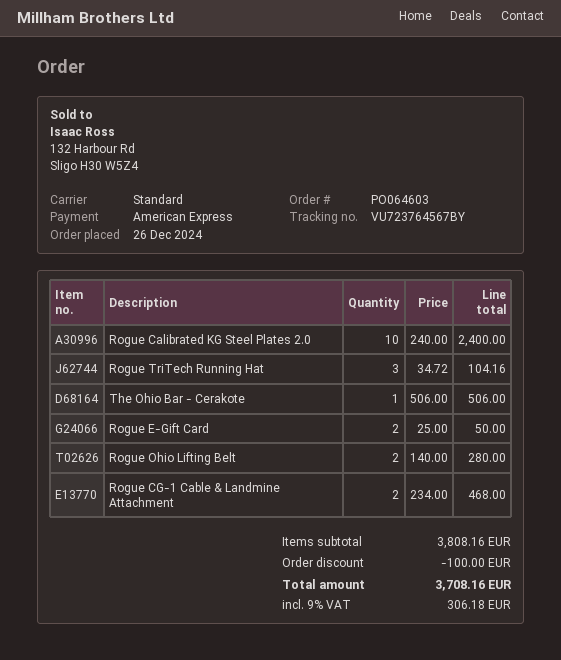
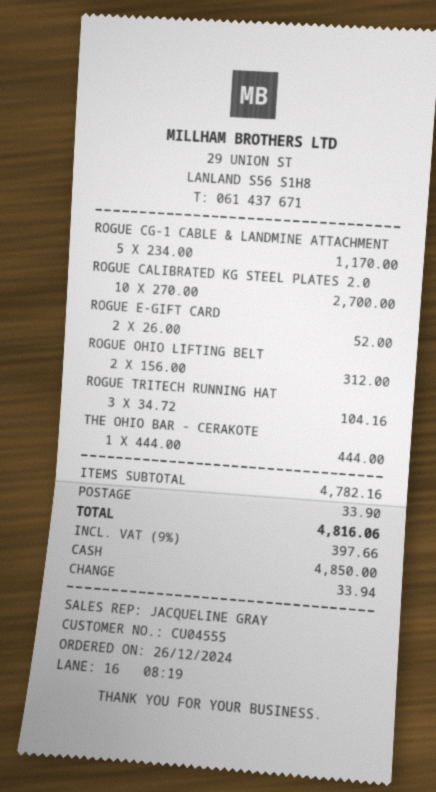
payment method: American Express -> cash
Rogue Calibrated KG Steel Plates 2.0: 10 x 240.00 = 2400.00 -> 10 x 270.00 = 2700.00
The Ohio Bar - Cerakote: 1 x 506.00 = 506.00 -> 1 x 444.00 = 444.00
Rogue E-Gift Card: 2 x 25.00 = 50.00 -> 2 x 26.00 = 52.00
Rogue Ohio Lifting Belt: 2 x 140.00 = 280.00 -> 2 x 156.00 = 312.00
Rogue CG-1 Cable & Landmine Attachment: 2 x 234.00 = 468.00 -> 5 x 234.00 = 1170.00
subtotal: 3808.16 -> 4782.16
discount: 100.00 -> none
shipping: none -> 33.90
tax: 9% = 306.18 -> 9% = 397.66
total: 3708.16 -> 4816.06

